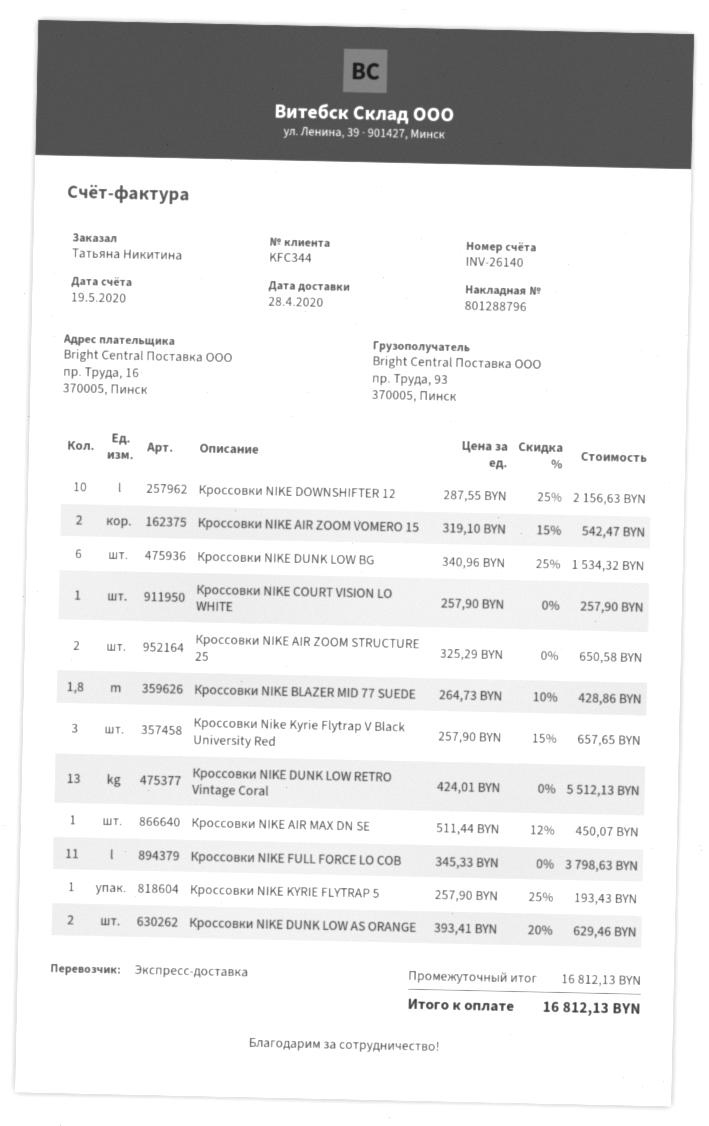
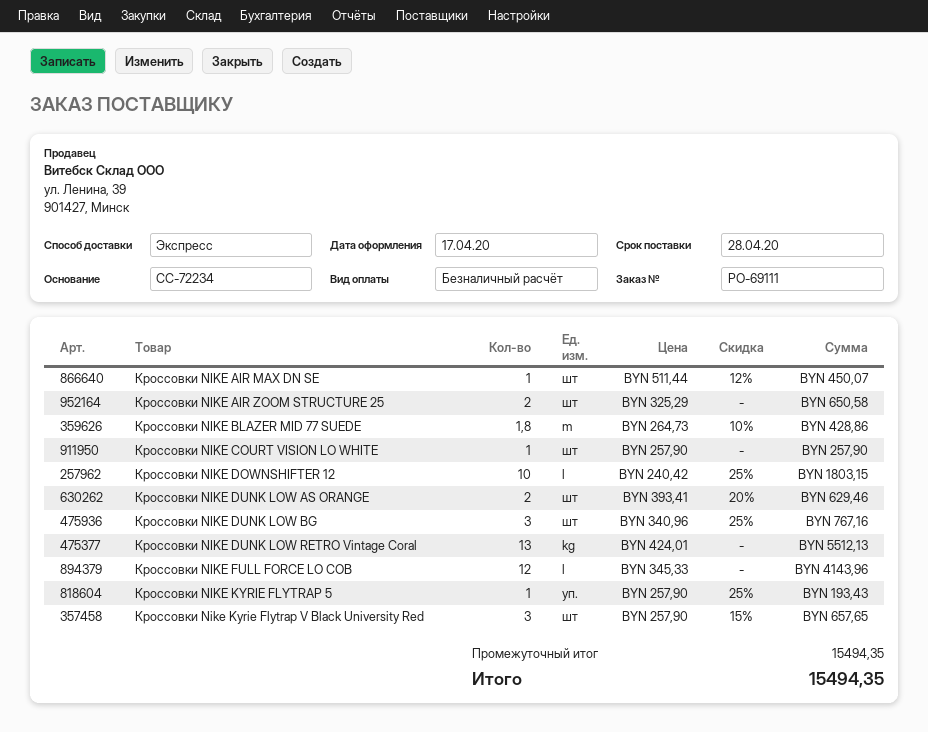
Кроссовки NIKE DOWNSHIFTER 12: 10 x 287.55 - 25% = 2156.63 -> 10 x 240.42 - 25% = 1803.15
Кроссовки NIKE AIR ZOOM VOMERO 15: 2 x 319.10 - 15% = 542.47 -> none
Кроссовки NIKE DUNK LOW BG: 6 x 340.96 - 25% = 1534.32 -> 3 x 340.96 - 25% = 767.16
Кроссовки NIKE FULL FORCE LO COB: 11 x 345.33 = 3798.63 -> 12 x 345.33 = 4143.96
subtotal: 16812.13 -> 15494.35
total: 16812.13 -> 15494.35

